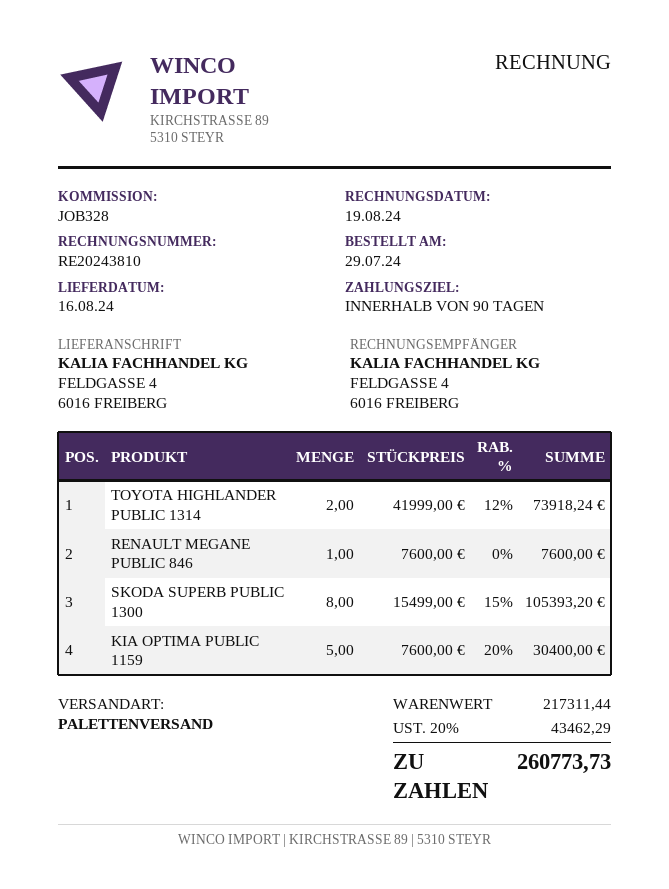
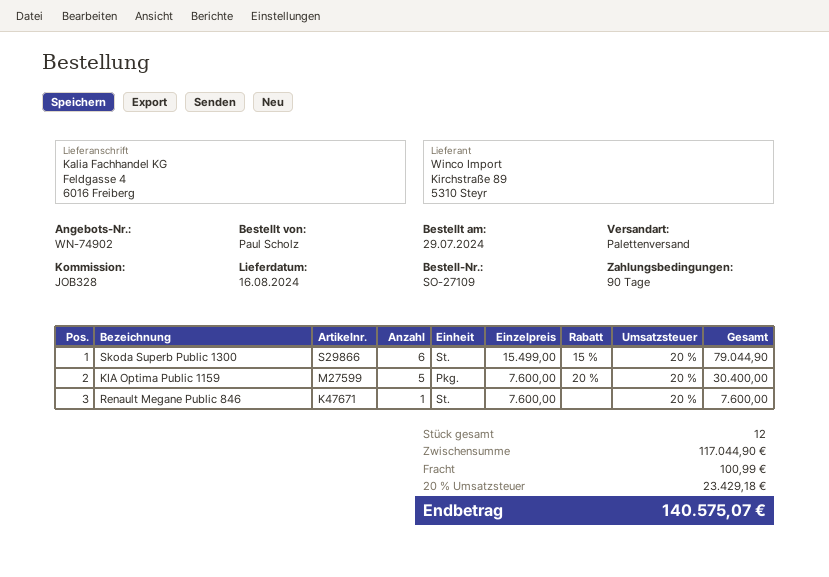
TOYOTA HIGHLANDER PUBLIC 1314: 2 x 41999.00 - 12% = 73918.24 -> none
SKODA SUPERB PUBLIC 1300: 8 x 15499.00 - 15% = 105393.20 -> 6 x 15499.00 - 15% = 79044.90
subtotal: 217311.44 -> 117044.90
shipping: none -> 100.99
tax: 20% = 43462.29 -> 20% = 23429.18
total: 260773.73 -> 140575.07

